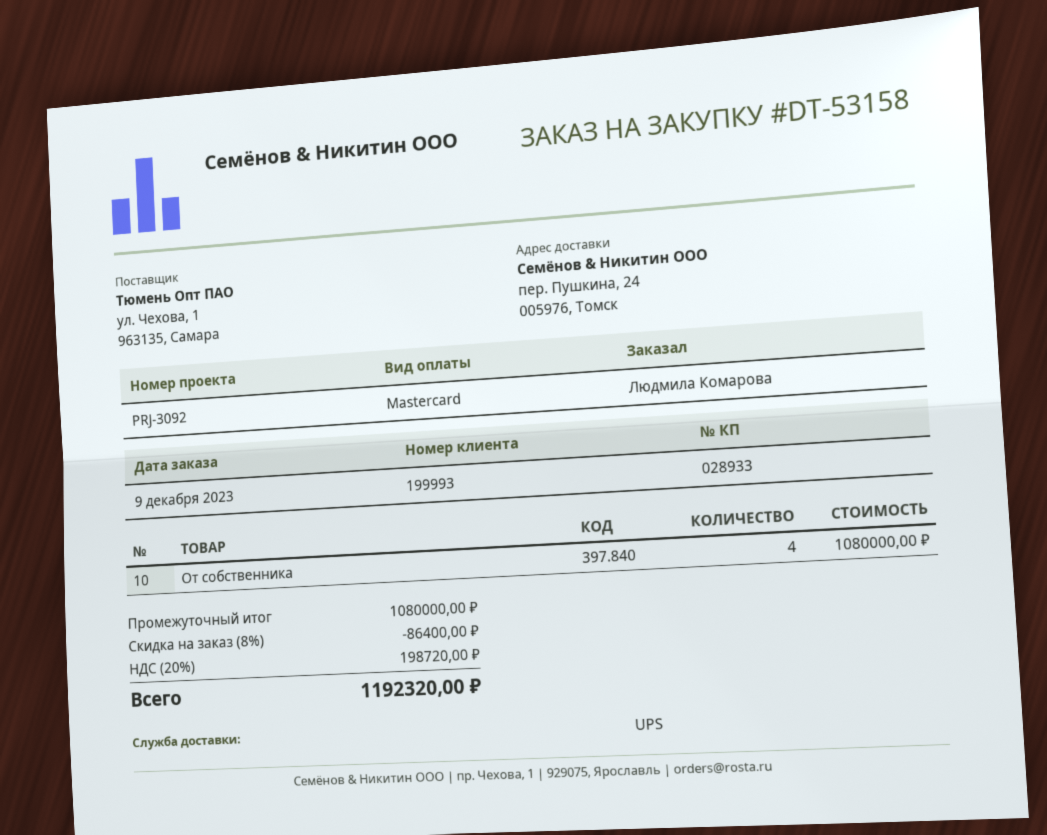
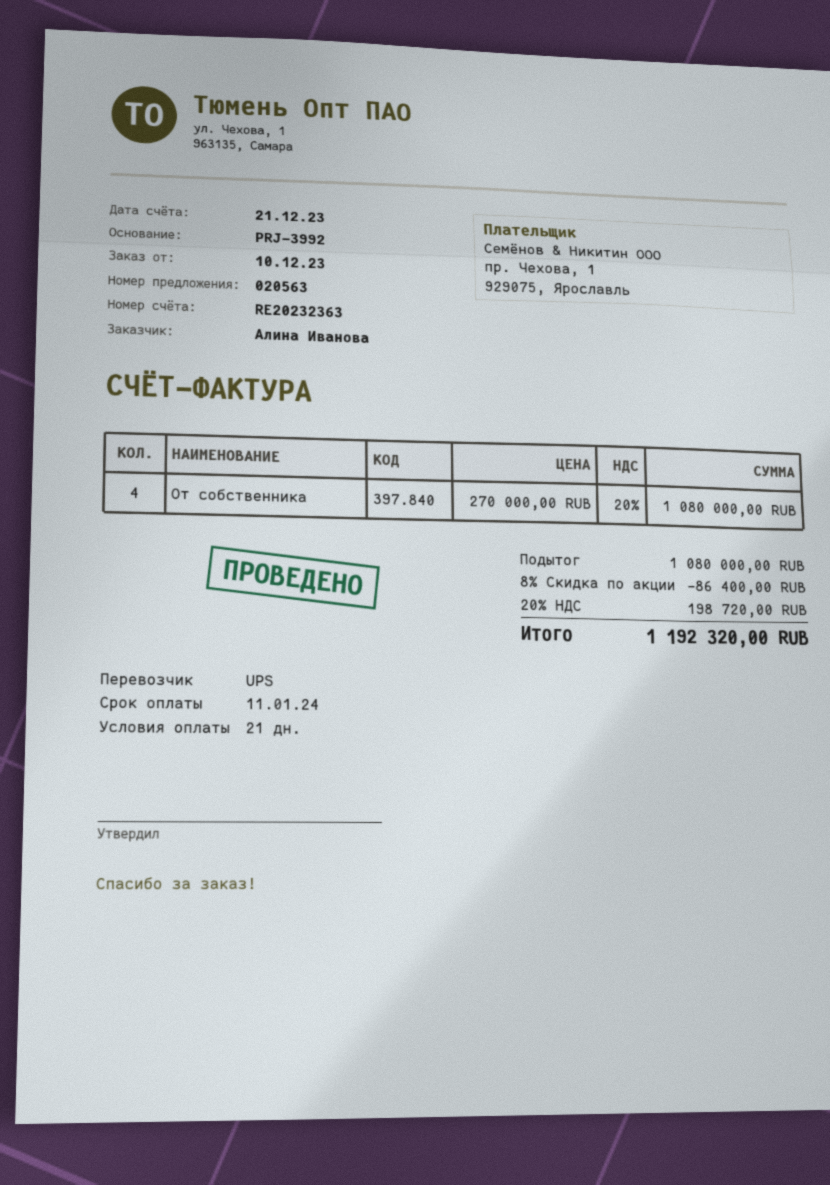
quote number: 028933 -> 020563
order date: 2023-12-09 -> 2023-12-10
reference: PRJ-3092 -> PRJ-3992
ordered by: Людмила Комарова -> Алина Иванова

